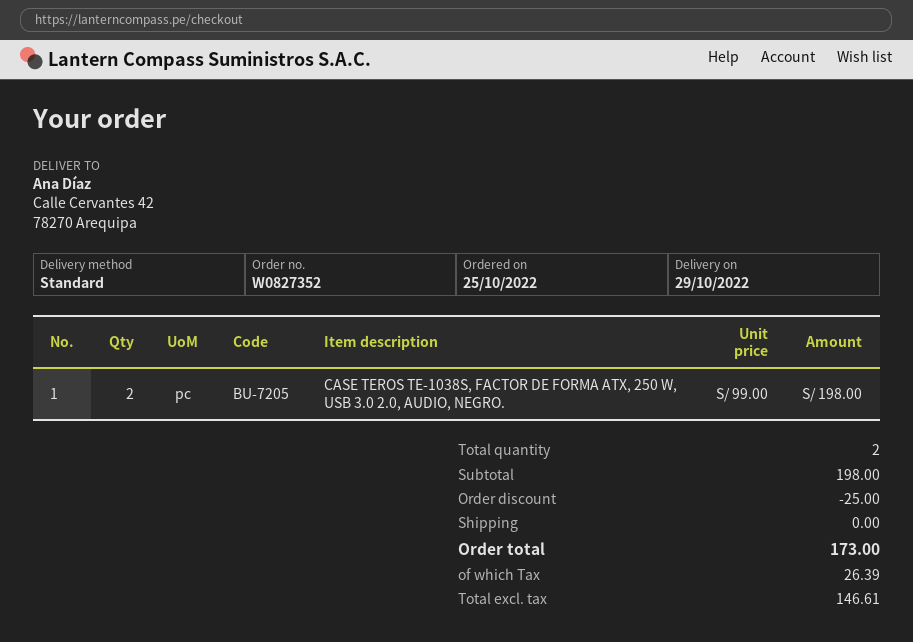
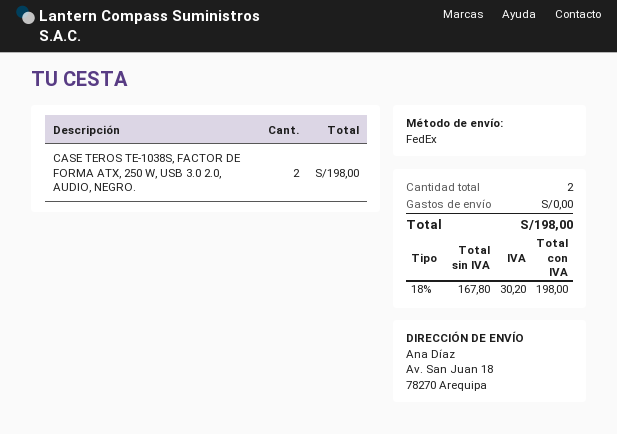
shipping method: standard -> FedEx
ship to: Calle Cervantes 42, 78270 Arequipa -> Av. San Juan 18, 78270 Arequipa
discount: 25.00 -> none
net: 146.61 -> 167.80
tax: 26.39 -> 30.20
total: 173.00 -> 198.00

